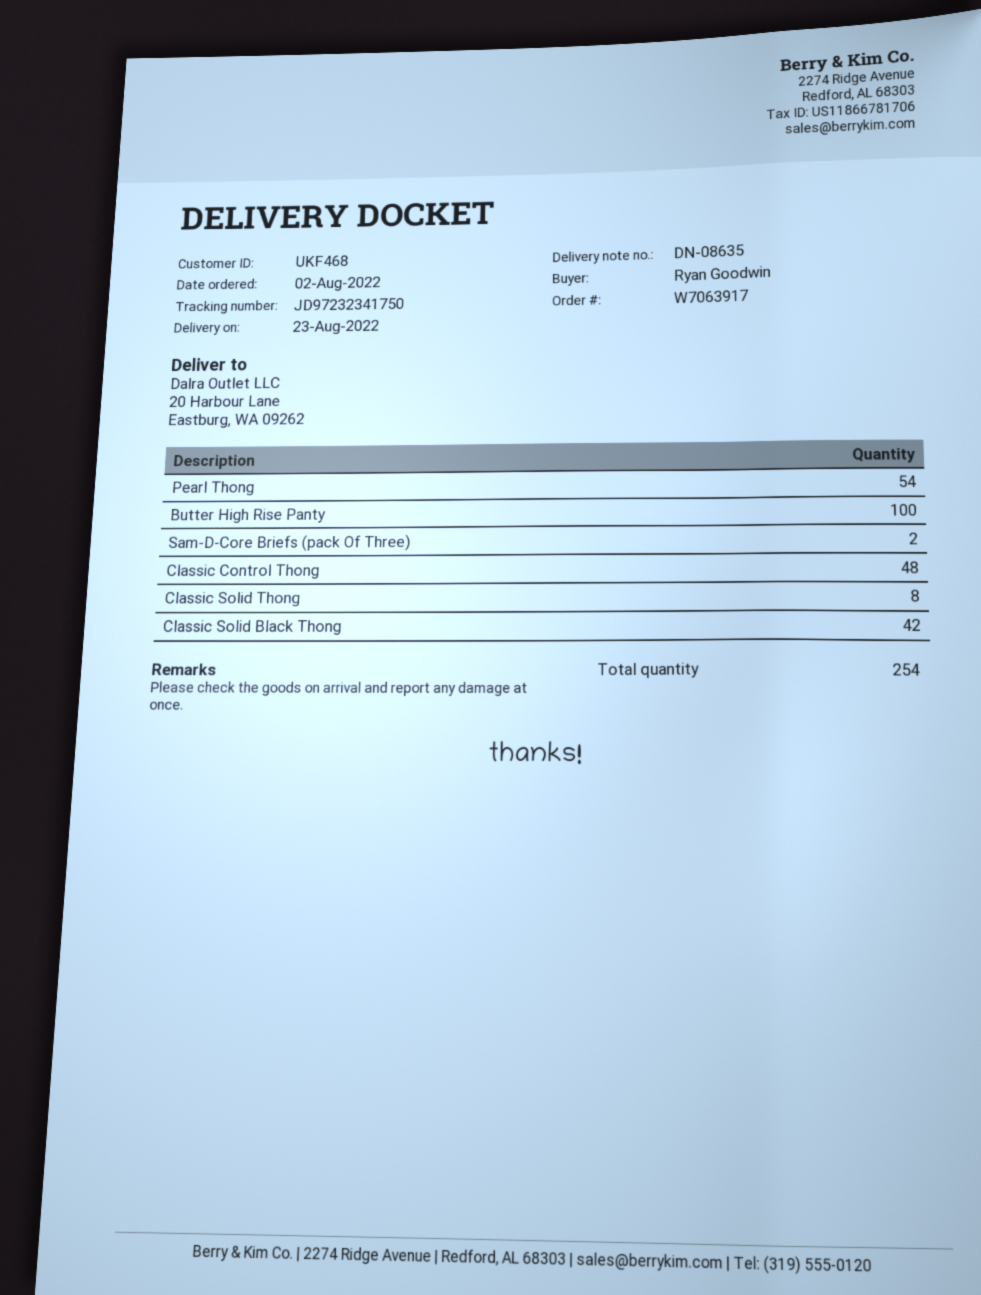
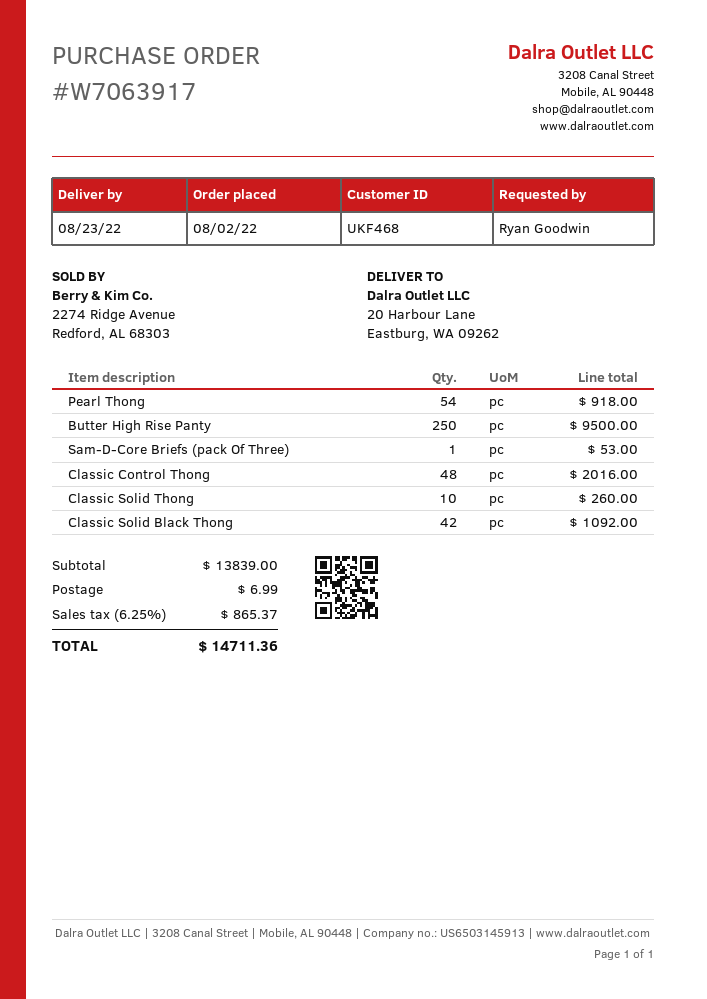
Butter High Rise Panty: 100 -> 250
Sam-D-Core Briefs (pack Of Three): 2 -> 1
Classic Solid Thong: 8 -> 10

